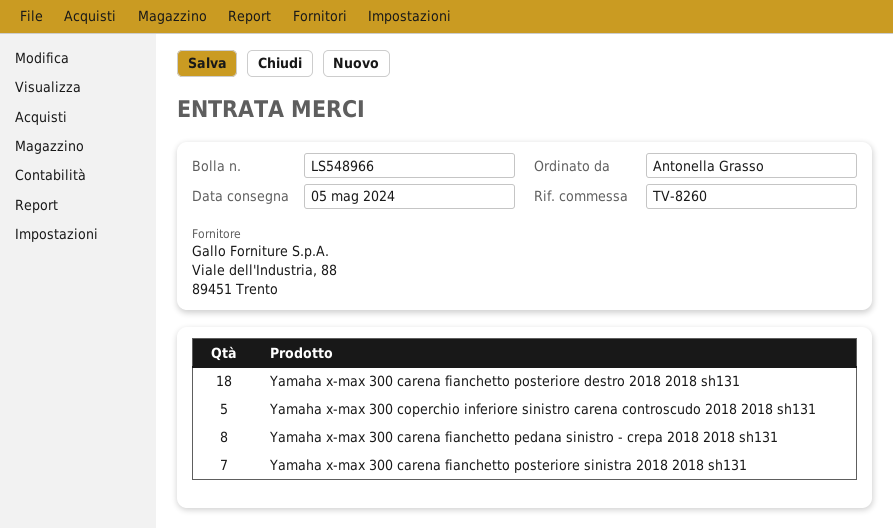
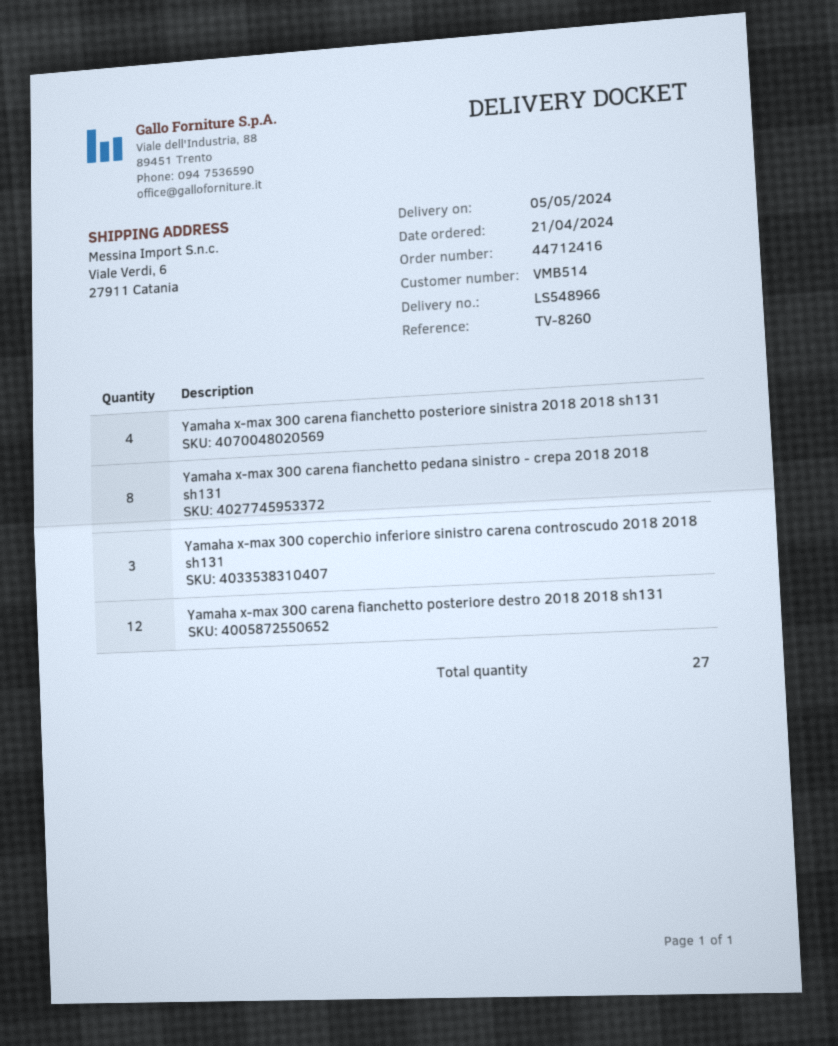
Yamaha x-max 300 carena fianchetto posteriore destro 2018 2018 sh131: 18 -> 12
Yamaha x-max 300 coperchio inferiore sinistro carena controscudo 2018 2018 sh131: 5 -> 3
Yamaha x-max 300 carena fianchetto posteriore sinistra 2018 2018 sh131: 7 -> 4

